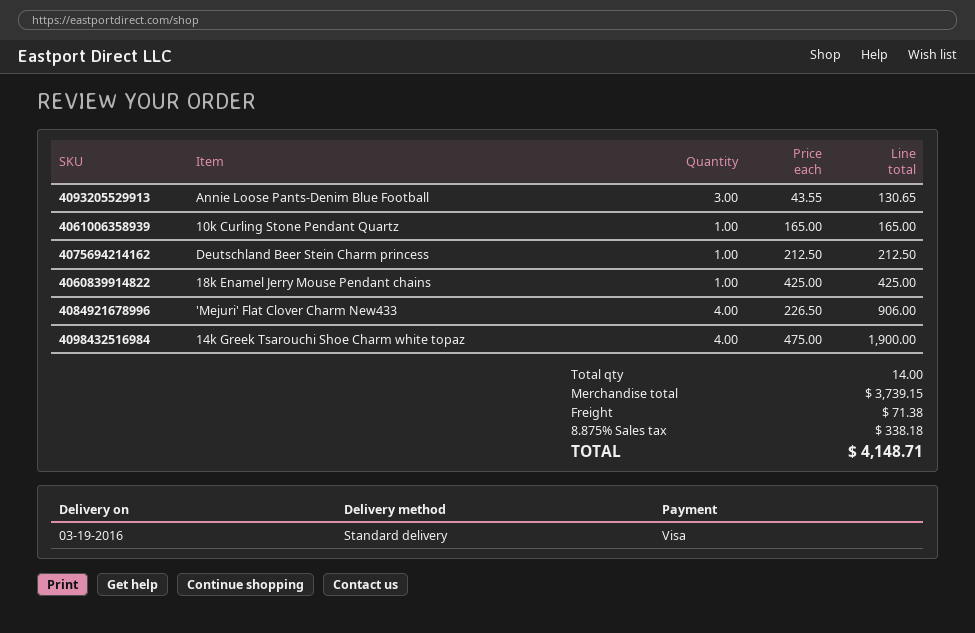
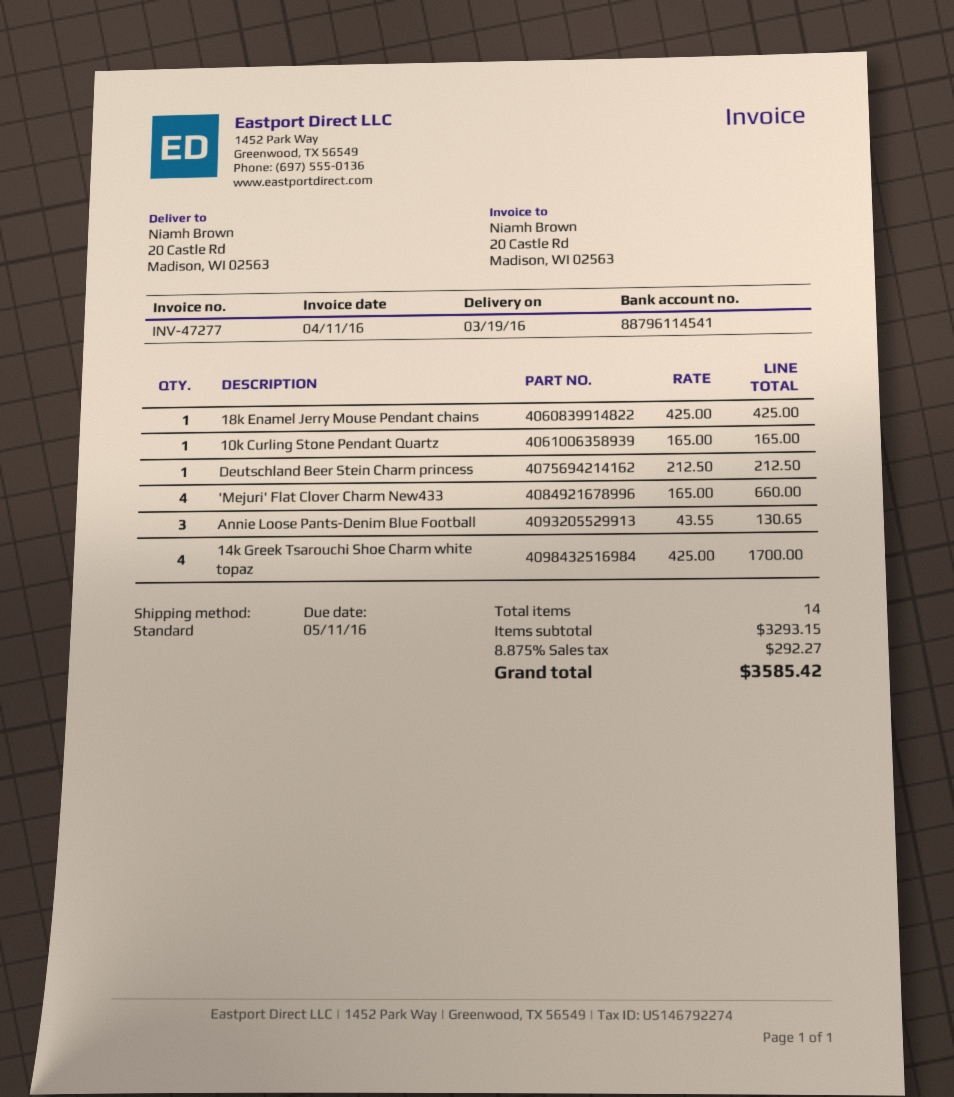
'Mejuri' Flat Clover Charm New433: 4 x 226.50 = 906.00 -> 4 x 165.00 = 660.00
14k Greek Tsarouchi Shoe Charm white topaz: 4 x 475.00 = 1900.00 -> 4 x 425.00 = 1700.00
subtotal: 3739.15 -> 3293.15
shipping: 71.38 -> none
tax: 8.875% = 338.18 -> 8.875% = 292.27
total: 4148.71 -> 3585.42

